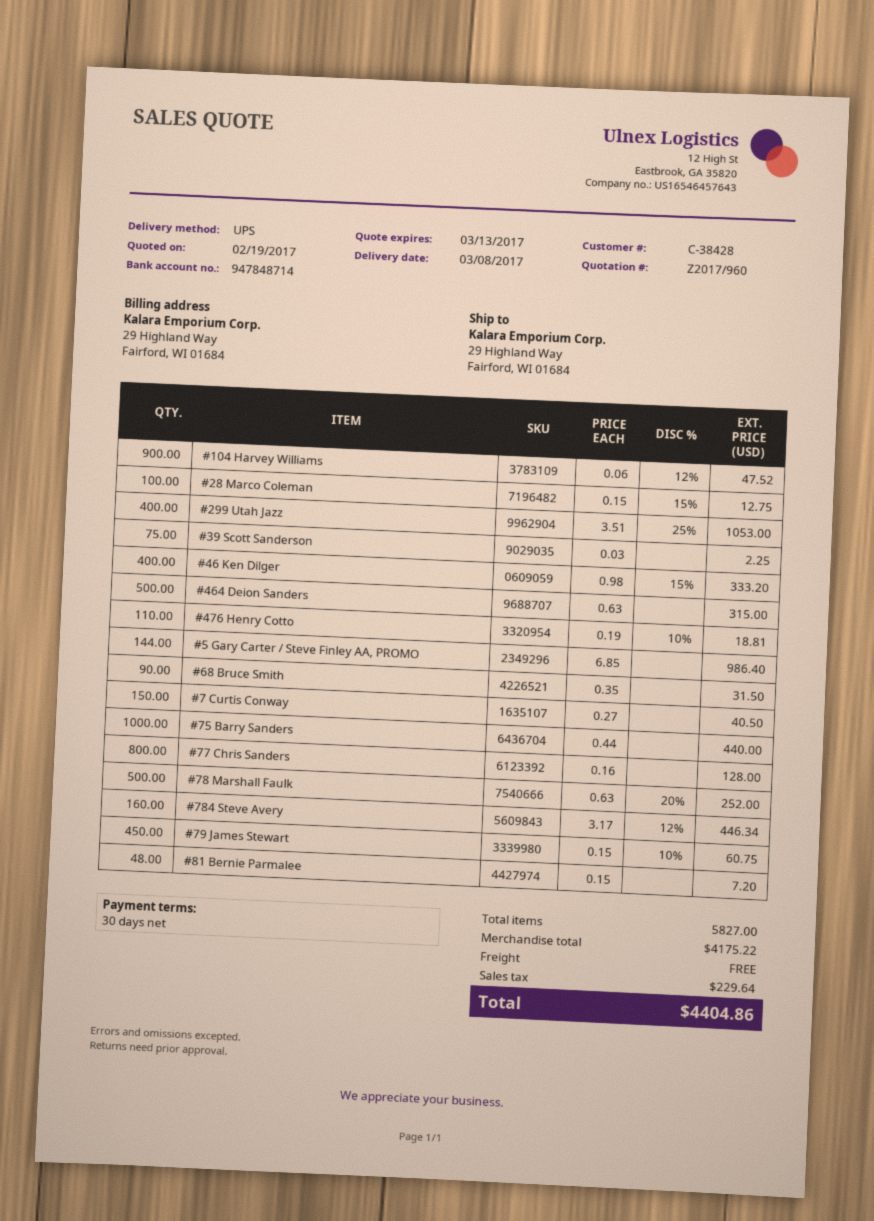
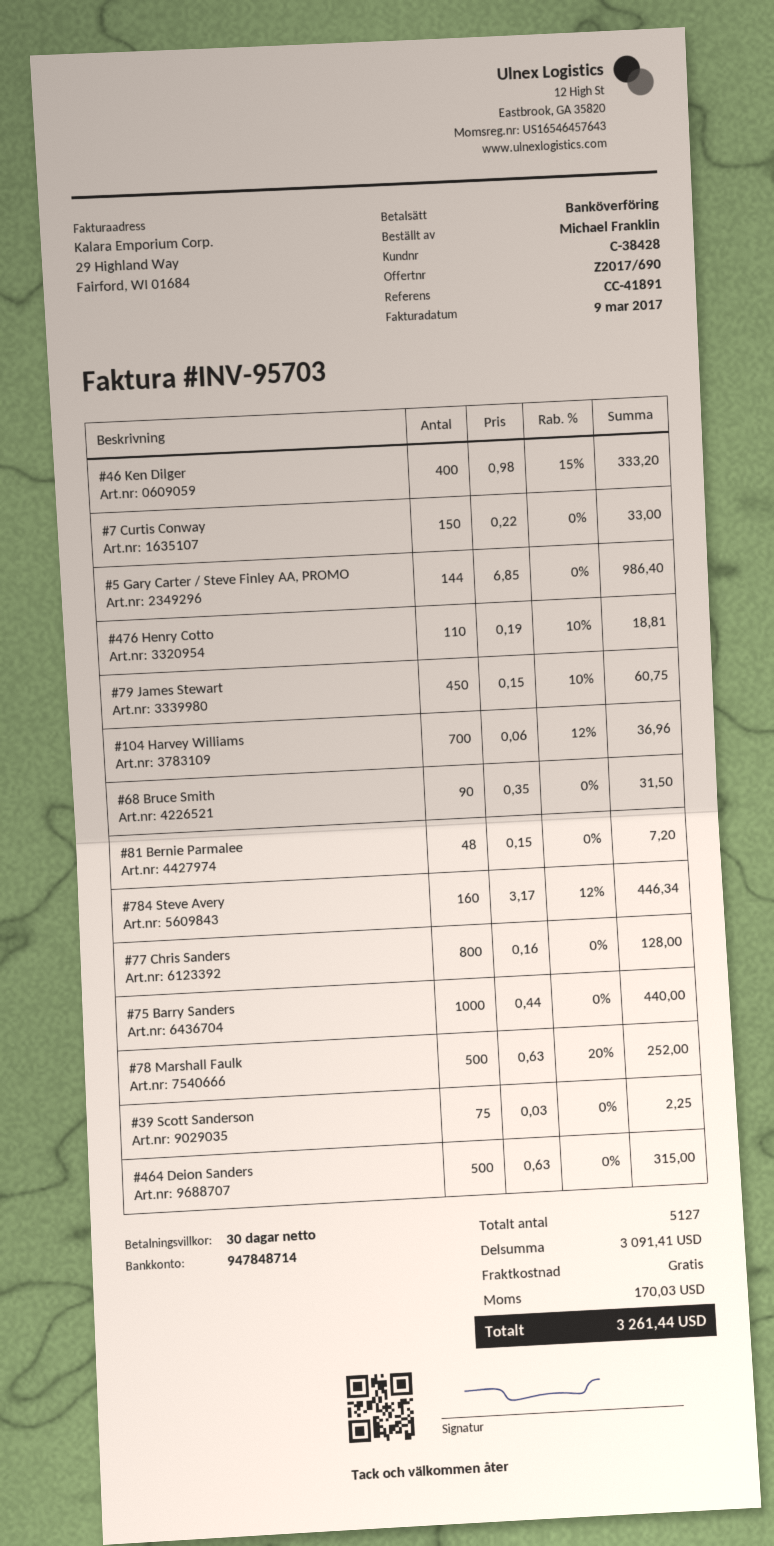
quote number: Z2017/960 -> Z2017/690
#104 Harvey Williams: 900 x 0.06 - 12% = 47.52 -> 700 x 0.06 - 12% = 36.96
#28 Marco Coleman: 100 x 0.15 - 15% = 12.75 -> none
#299 Utah Jazz: 400 x 3.51 - 25% = 1053.00 -> none
#7 Curtis Conway: 150 x 0.27 = 40.50 -> 150 x 0.22 = 33.00
total quantity: 5827 -> 5127
subtotal: 4175.22 -> 3091.41
tax: 229.64 -> 170.03
total: 4404.86 -> 3261.44

